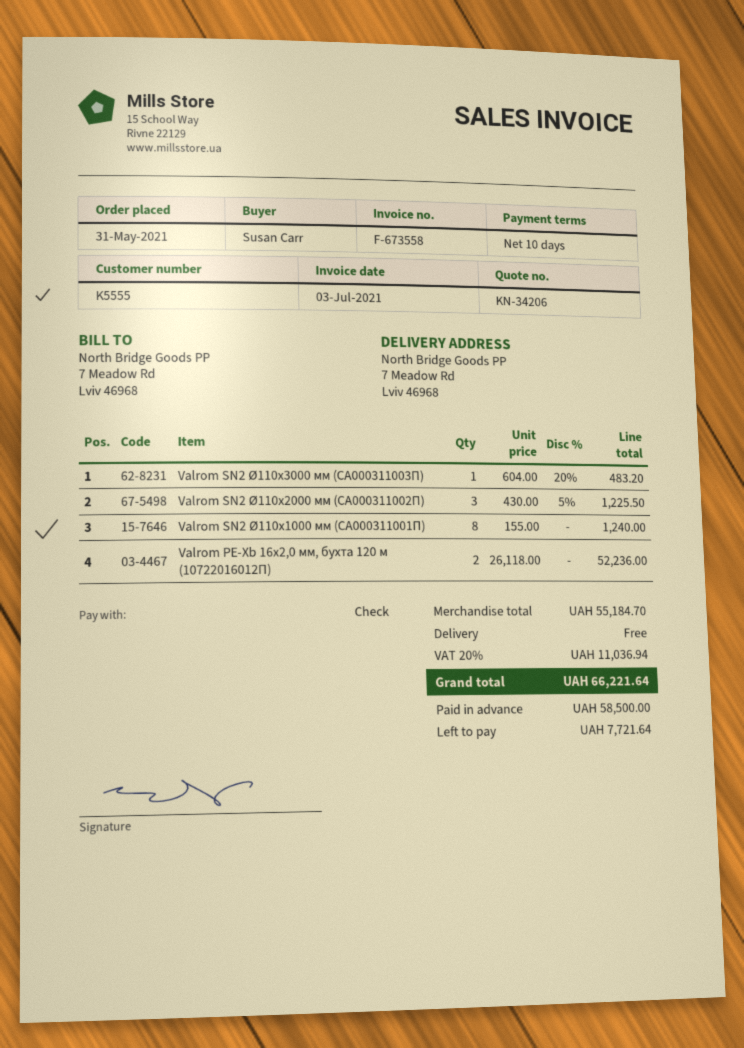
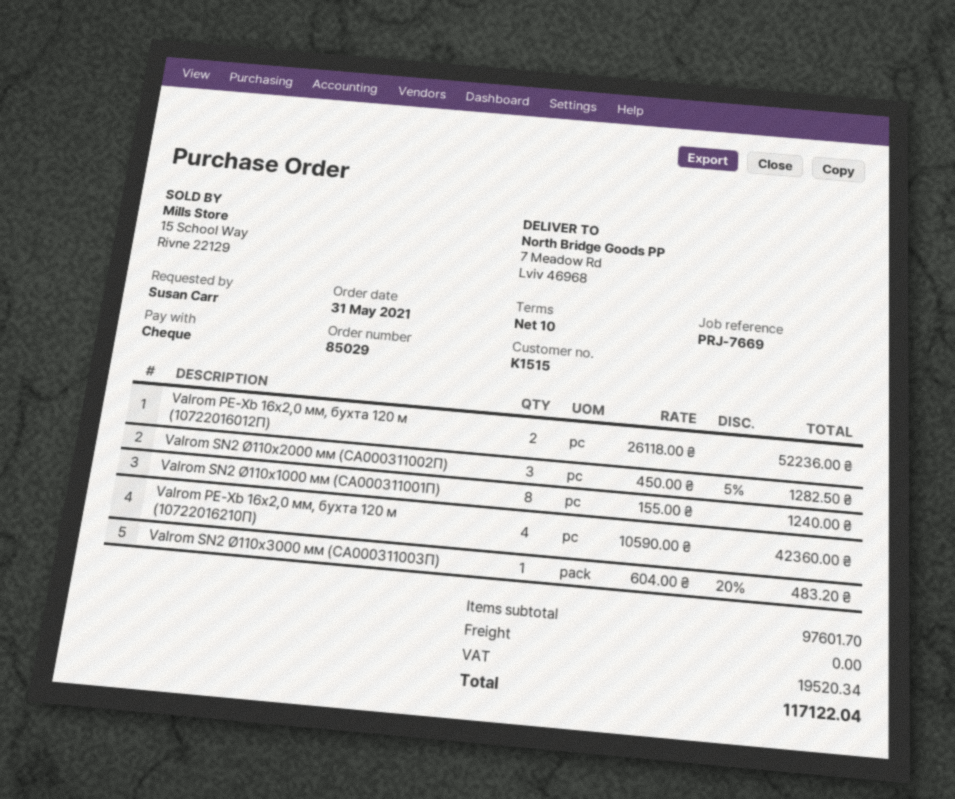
customer number: K5555 -> K1515
Valrom SN2 Ø110x2000 мм (СА000311002П): 3 x 430.00 - 5% = 1225.50 -> 3 x 450.00 - 5% = 1282.50
Valrom PE-Xb 16x2,0 мм, бухта 120 м (10722016210П): none -> 4 x 10590.00 = 42360.00
subtotal: 55184.70 -> 97601.70
tax: 11036.94 -> 19520.34
total: 66221.64 -> 117122.04

